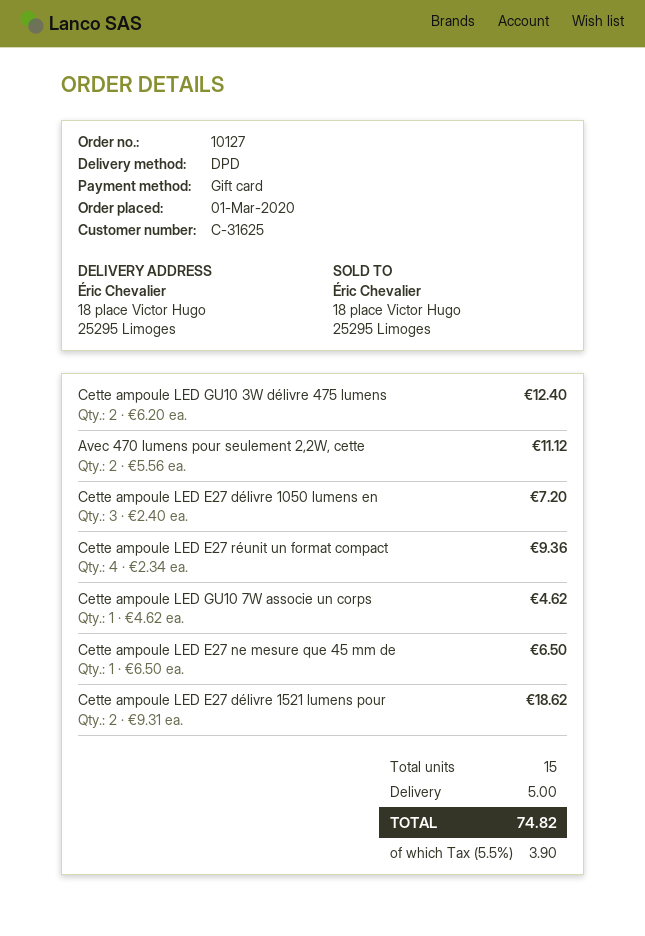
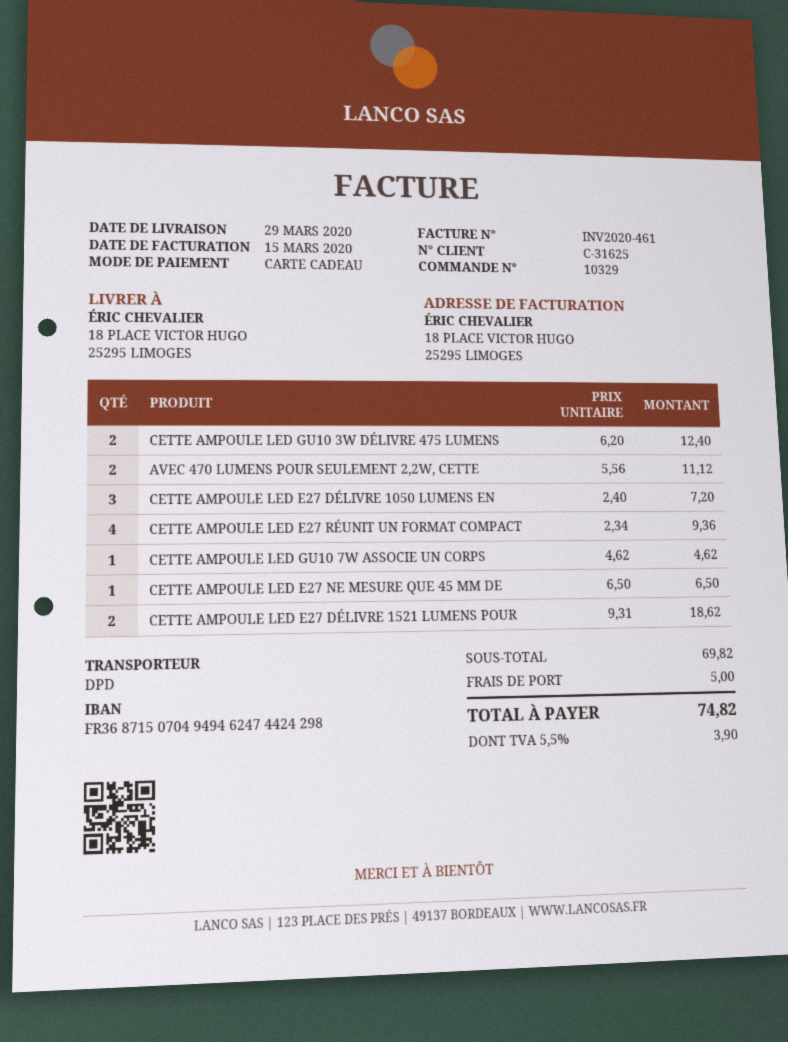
order number: 10127 -> 10329

